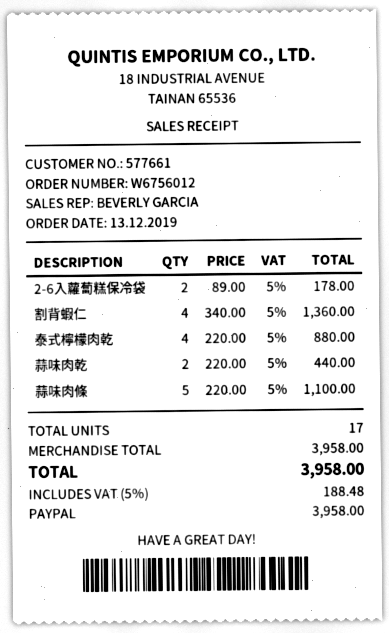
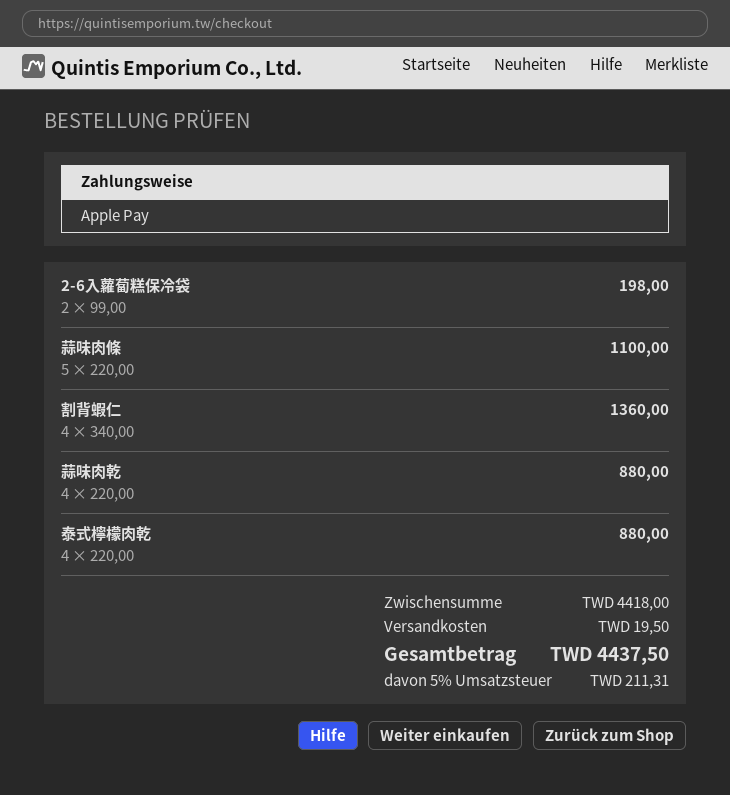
payment method: PayPal -> Apple Pay
2-6入蘿蔔糕保冷袋: 2 x 89.00 = 178.00 -> 2 x 99.00 = 198.00
蒜味肉乾: 2 x 220.00 = 440.00 -> 4 x 220.00 = 880.00
subtotal: 3958.00 -> 4418.00
shipping: none -> 19.50
tax: 5% = 188.48 -> 5% = 211.31
total: 3958.00 -> 4437.50

